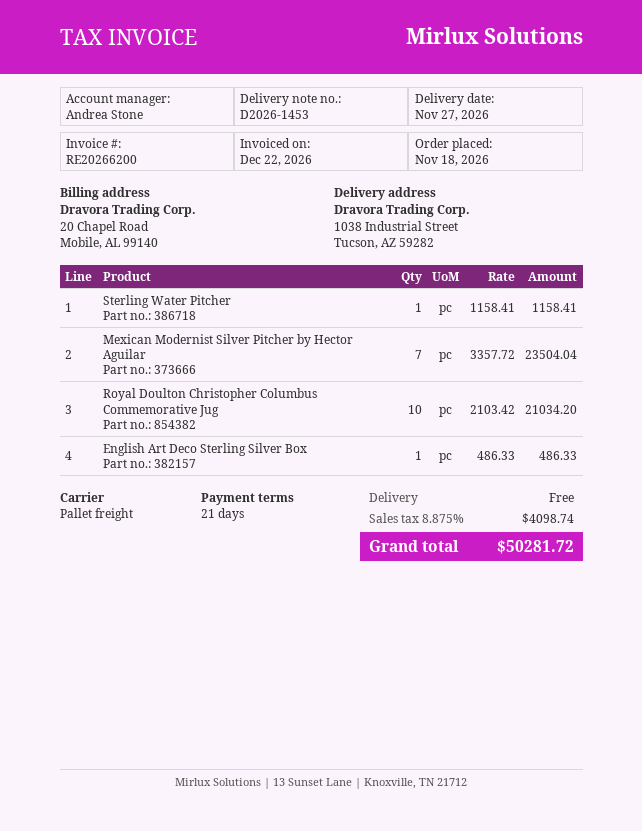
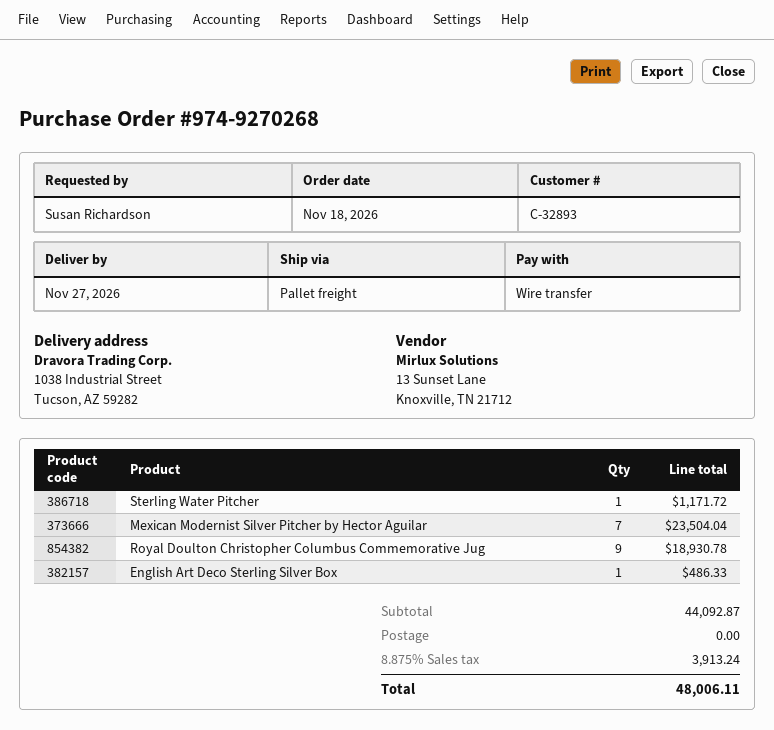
Sterling Water Pitcher: 1 for 1158.41 -> 1 for 1171.72
Royal Doulton Christopher Columbus Commemorative Jug: 10 for 21034.20 -> 9 for 18930.78
tax: 8.875% = 4098.74 -> 8.875% = 3913.24
total: 50281.72 -> 48006.11

